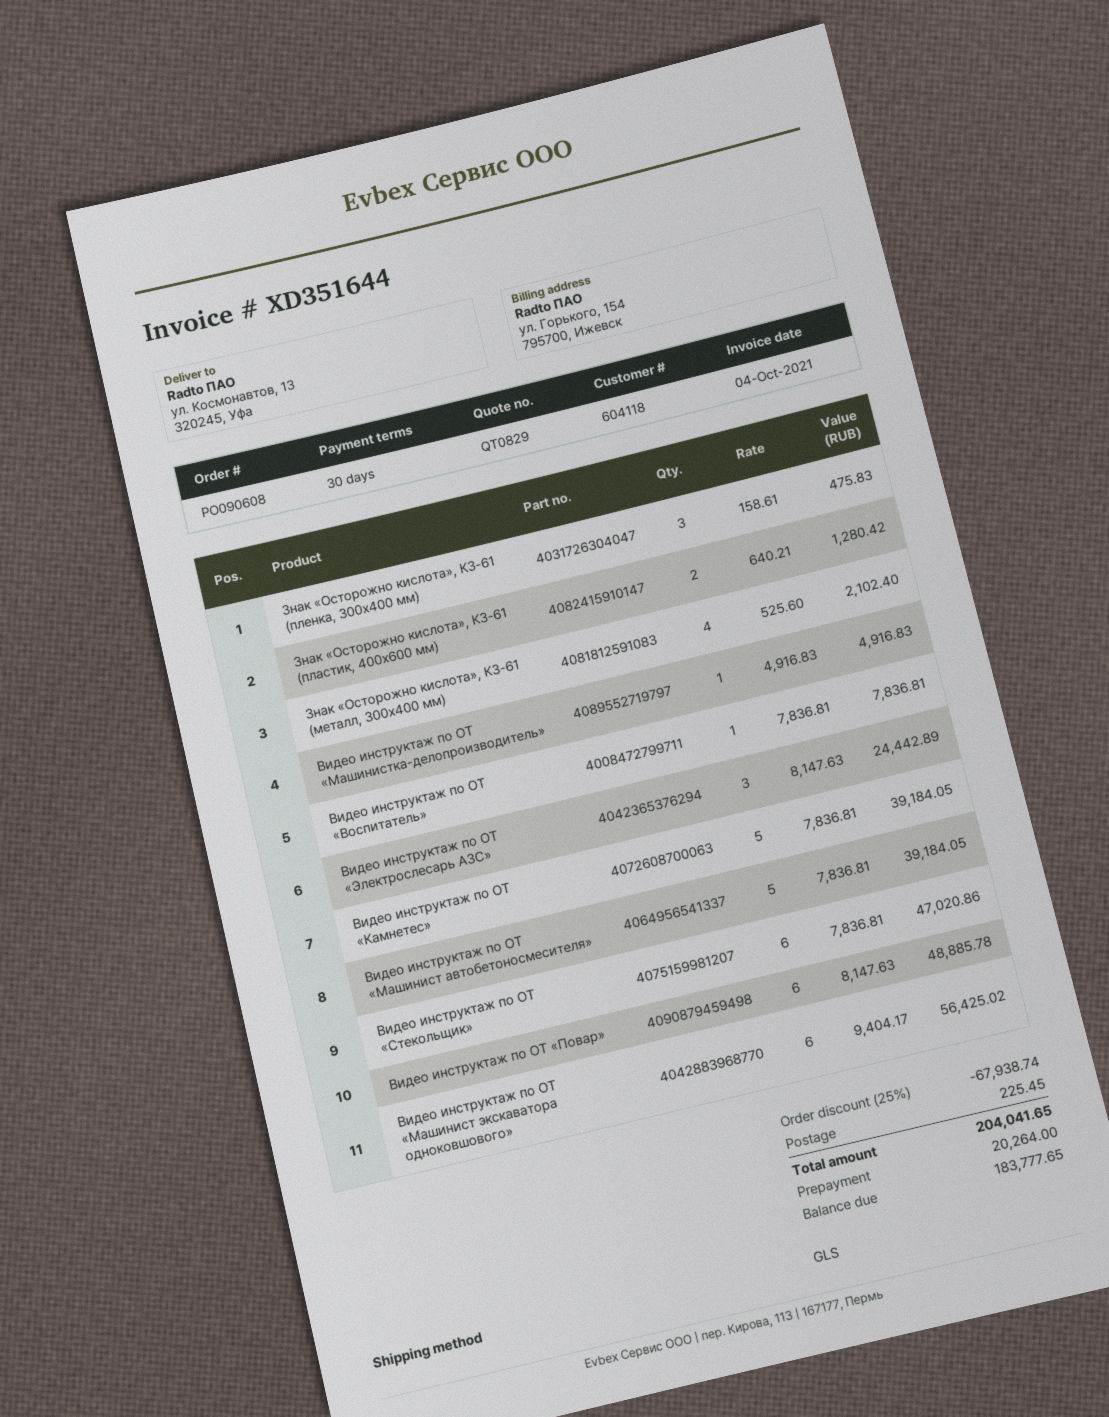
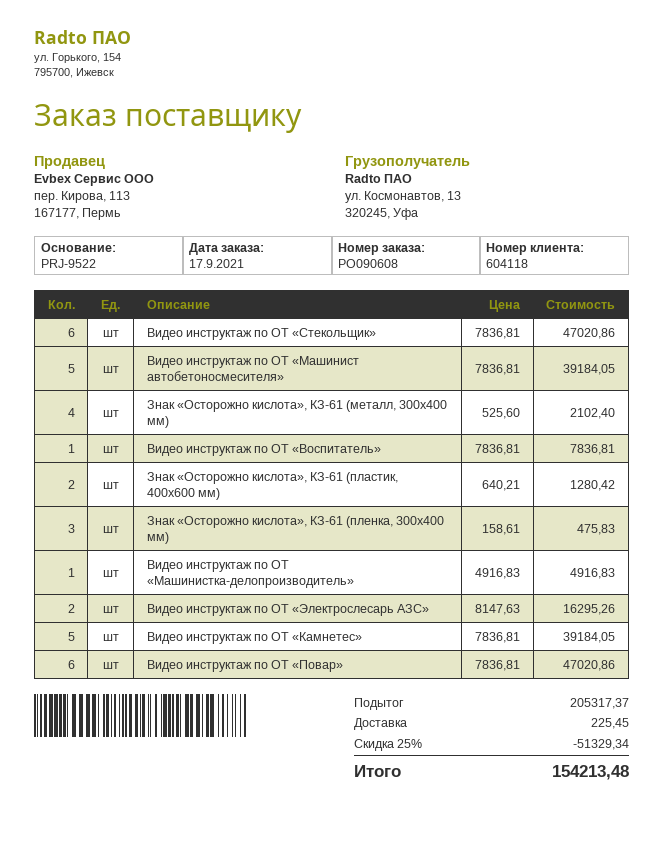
Видео инструктаж по ОТ «Электрослесарь АЗС»: 3 x 8147.63 = 24442.89 -> 2 x 8147.63 = 16295.26
Видео инструктаж по ОТ «Повар»: 6 x 8147.63 = 48885.78 -> 6 x 7836.81 = 47020.86
Видео инструктаж по ОТ «Машинист экскаватора одноковшового»: 6 x 9404.17 = 56425.02 -> none
discount: 25% = 67938.74 -> 25% = 51329.34
total: 204041.65 -> 154213.48

